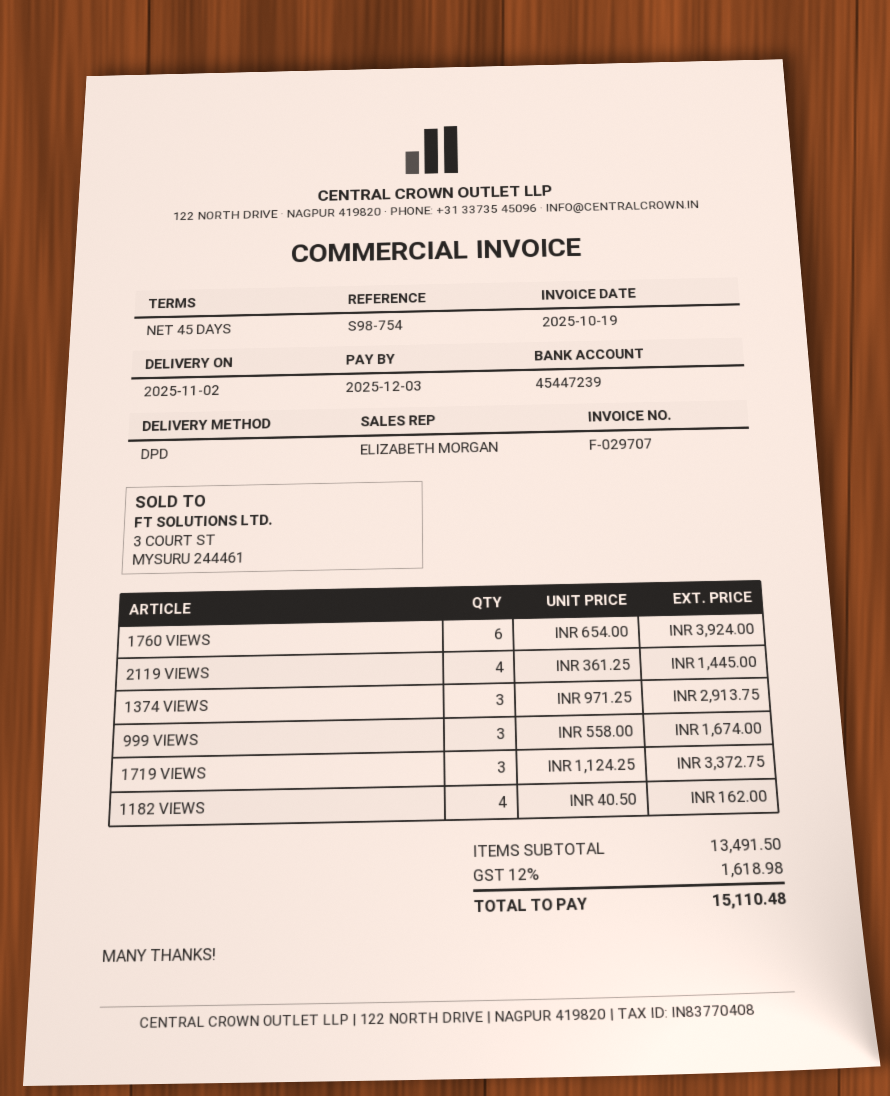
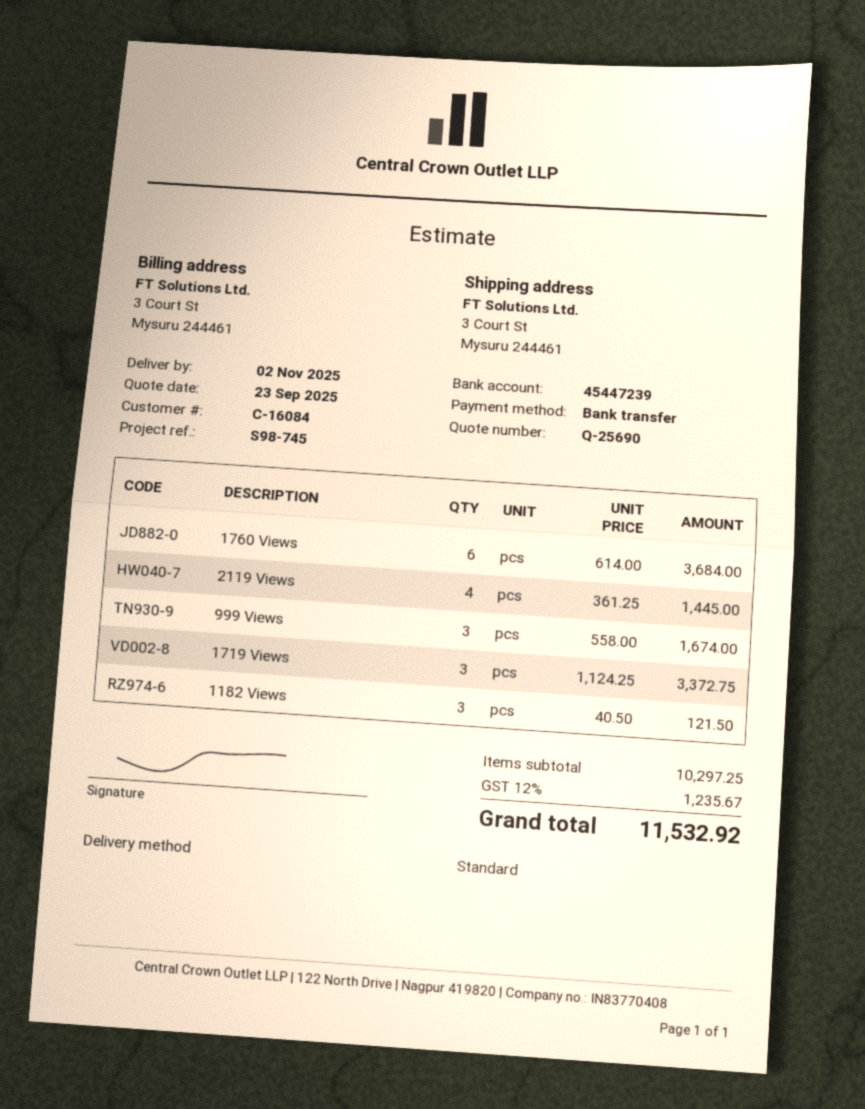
reference: S98-754 -> S98-745
shipping method: DPD -> standard
1760 VIEWS: 6 x 654.00 = 3924.00 -> 6 x 614.00 = 3684.00
1374 VIEWS: 3 x 971.25 = 2913.75 -> none
1182 VIEWS: 4 x 40.50 = 162.00 -> 3 x 40.50 = 121.50
subtotal: 13491.50 -> 10297.25
tax: 12% = 1618.98 -> 12% = 1235.67
total: 15110.48 -> 11532.92

